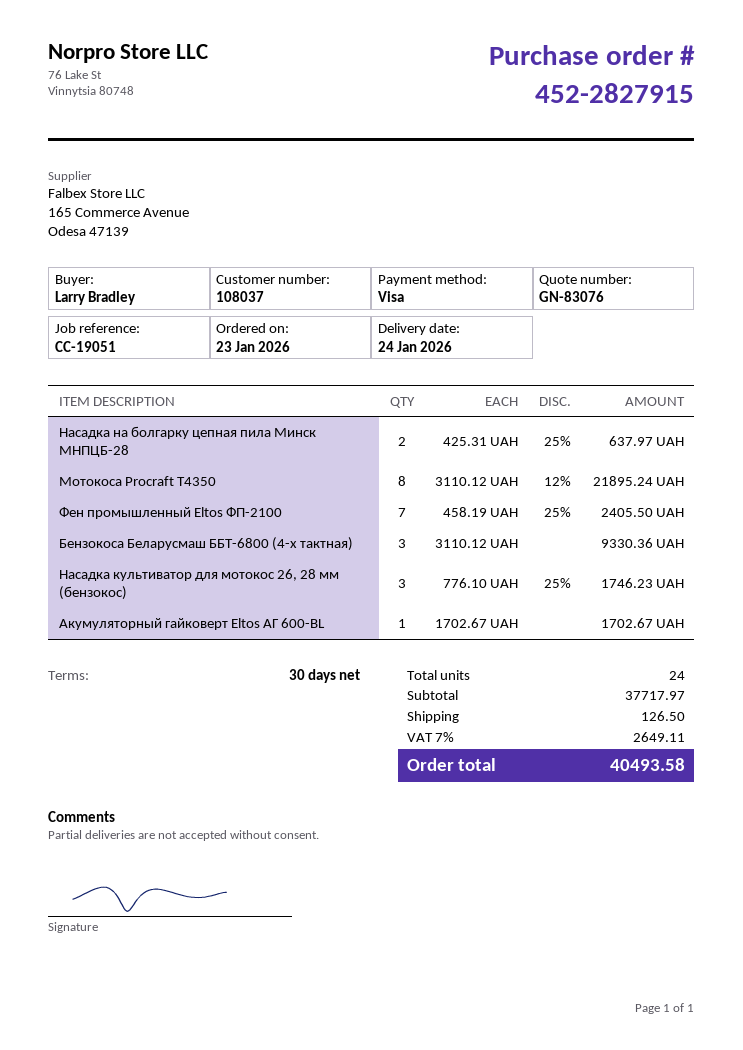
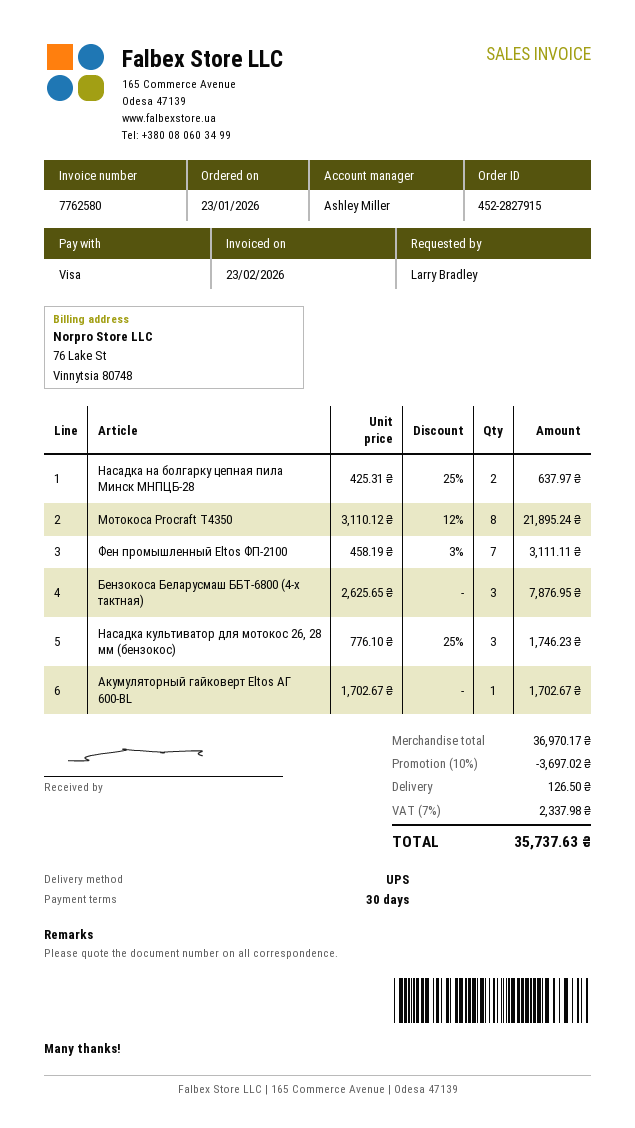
Фен промышленный Eltos ФП-2100: 7 x 458.19 - 25% = 2405.50 -> 7 x 458.19 - 3% = 3111.11
Бензокоса Беларусмаш ББТ-6800 (4-х тактная): 3 x 3110.12 = 9330.36 -> 3 x 2625.65 = 7876.95
subtotal: 37717.97 -> 36970.17
discount: none -> 10% = 3697.02
tax: 7% = 2649.11 -> 7% = 2337.98
total: 40493.58 -> 35737.63

